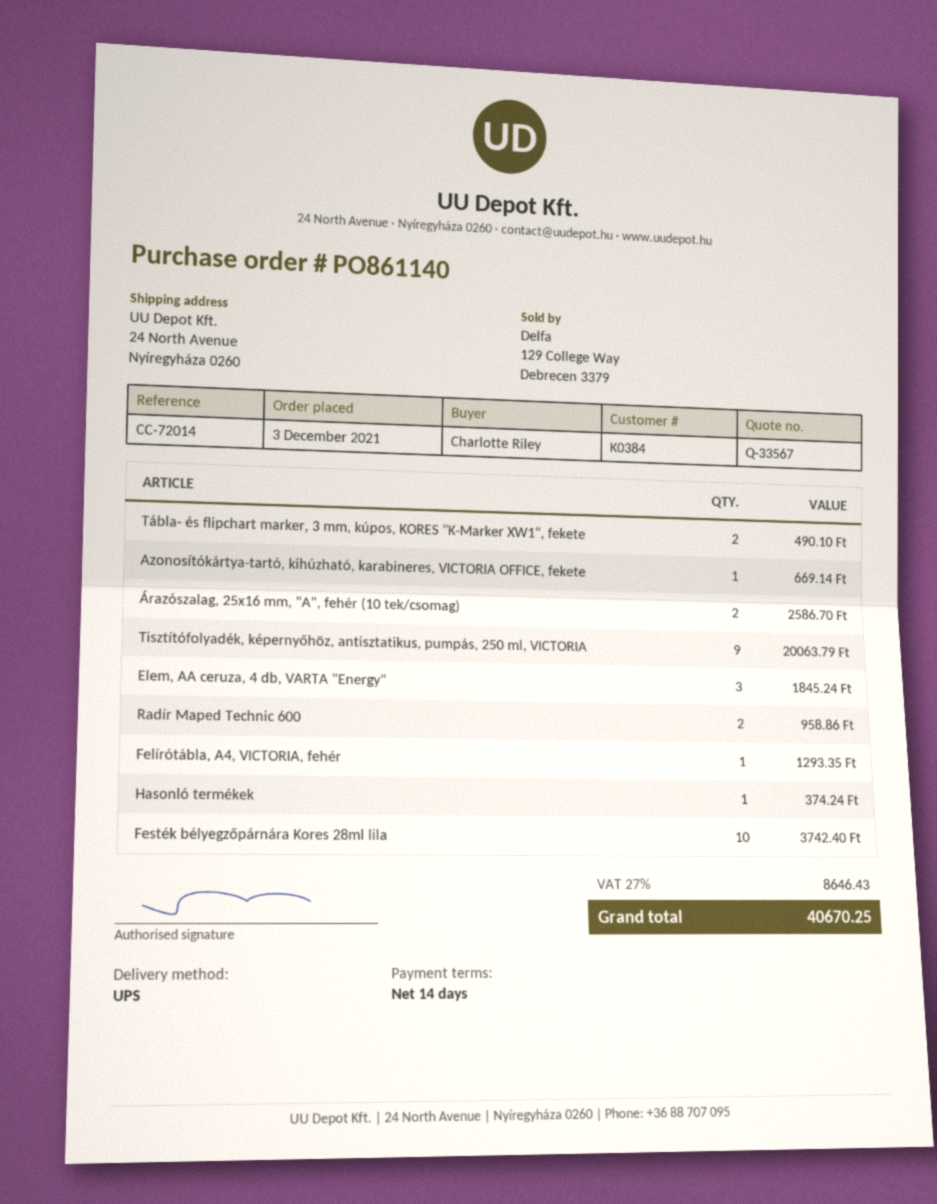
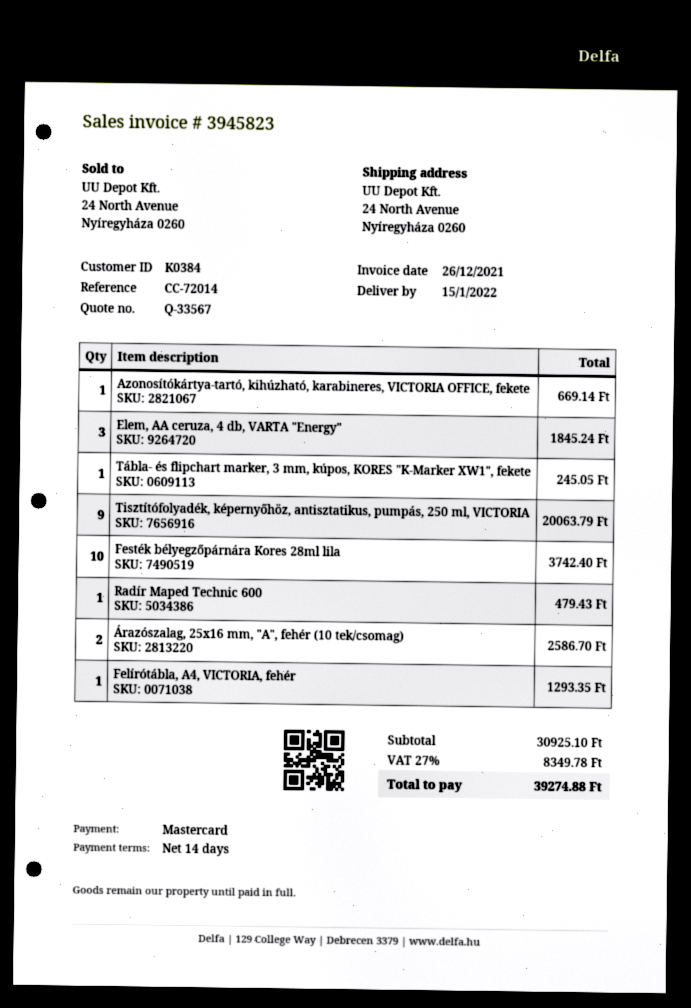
Tábla- és flipchart marker, 3 mm, kúpos, KORES "K-Marker XW1", fekete: 2 for 490.10 -> 1 for 245.05
Radír Maped Technic 600: 2 for 958.86 -> 1 for 479.43
Hasonló termékek: 1 for 374.24 -> none
tax: 27% = 8646.43 -> 27% = 8349.78
total: 40670.25 -> 39274.88

